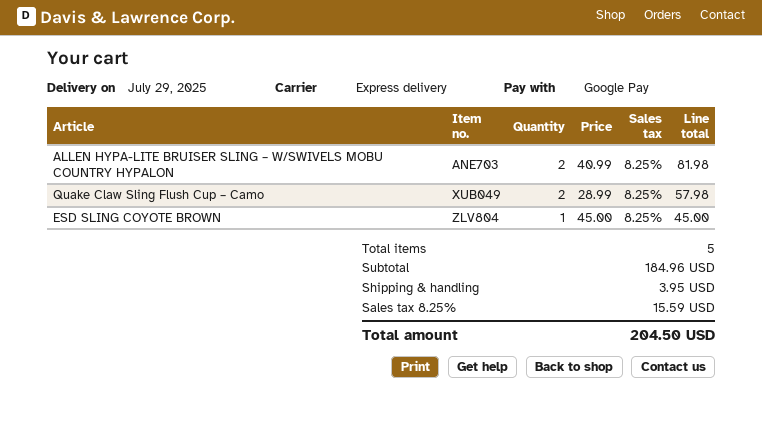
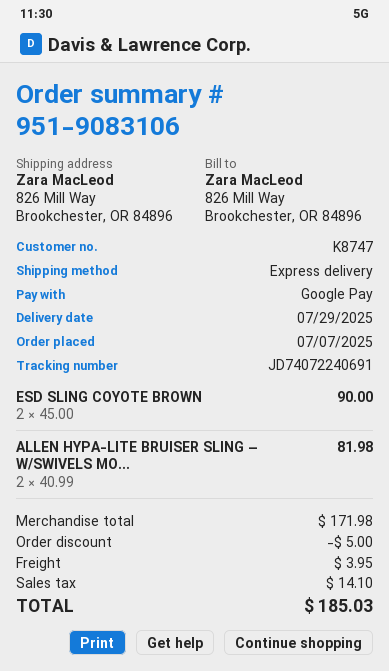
Quake Claw Sling Flush Cup – Camo: 2 x 28.99 = 57.98 -> none
ESD SLING COYOTE BROWN: 1 x 45.00 = 45.00 -> 2 x 45.00 = 90.00
subtotal: 184.96 -> 171.98
discount: none -> 5.00
tax: 15.59 -> 14.10
total: 204.50 -> 185.03

